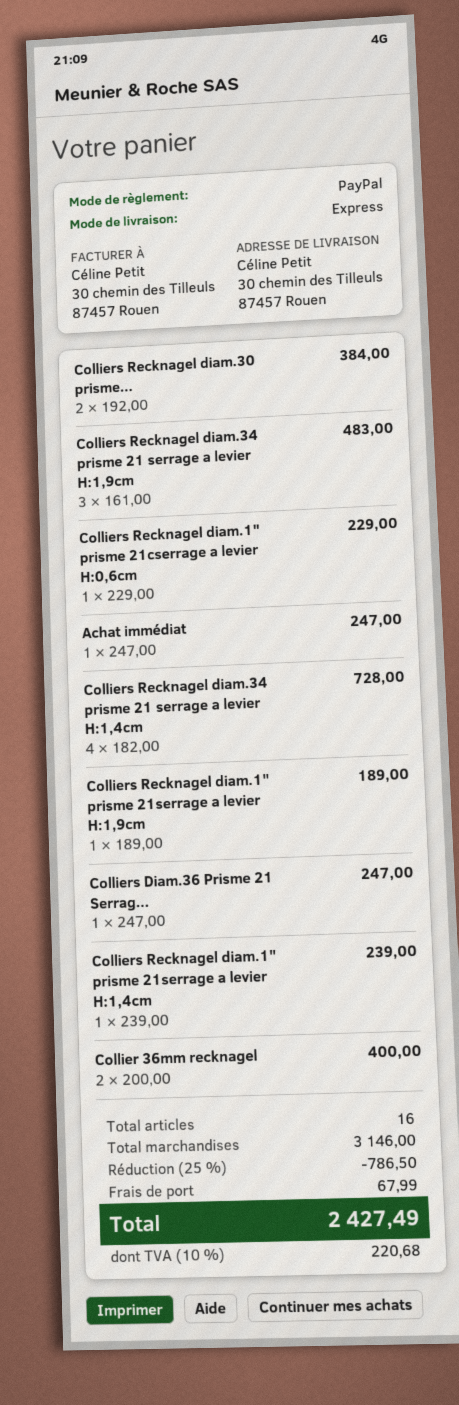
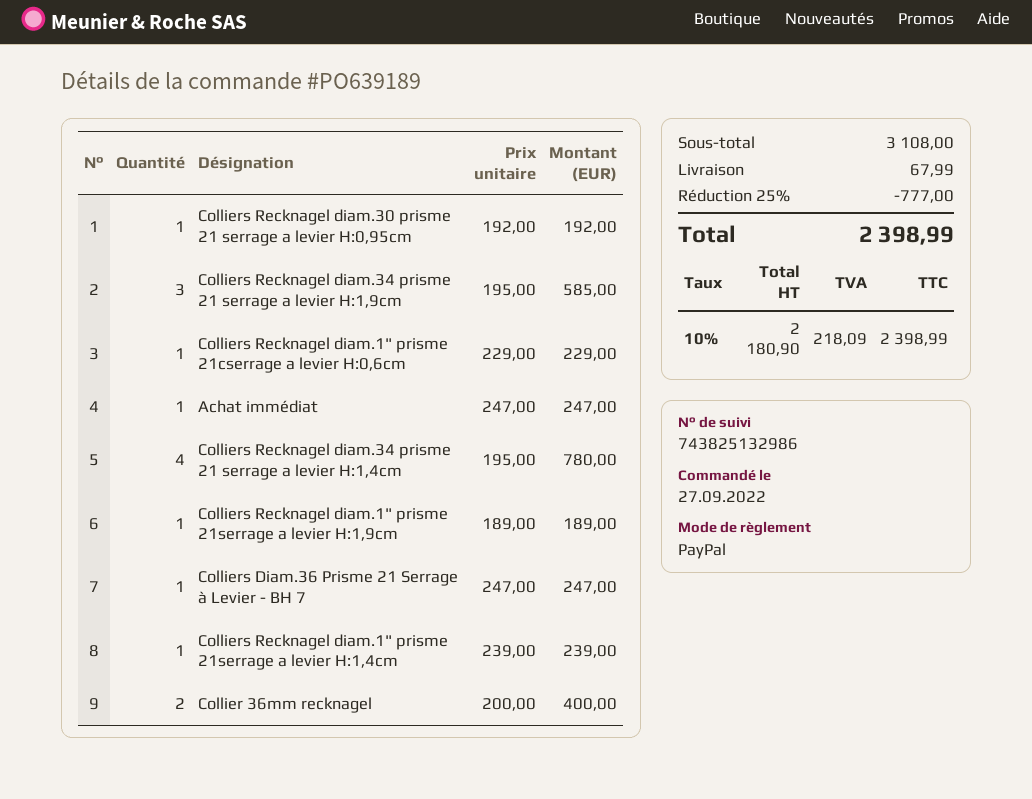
Colliers Recknagel diam.30 prisme...: 2 x 192.00 = 384.00 -> 1 x 192.00 = 192.00
Colliers Recknagel diam.34 prisme 21 serrage a levier H:1,9cm: 3 x 161.00 = 483.00 -> 3 x 195.00 = 585.00
Colliers Recknagel diam.34 prisme 21 serrage a levier H:1,4cm: 4 x 182.00 = 728.00 -> 4 x 195.00 = 780.00
subtotal: 3146.00 -> 3108.00
discount: 25% = 786.50 -> 25% = 777.00
tax: 10% = 220.68 -> 10% = 218.09
total: 2427.49 -> 2398.99

